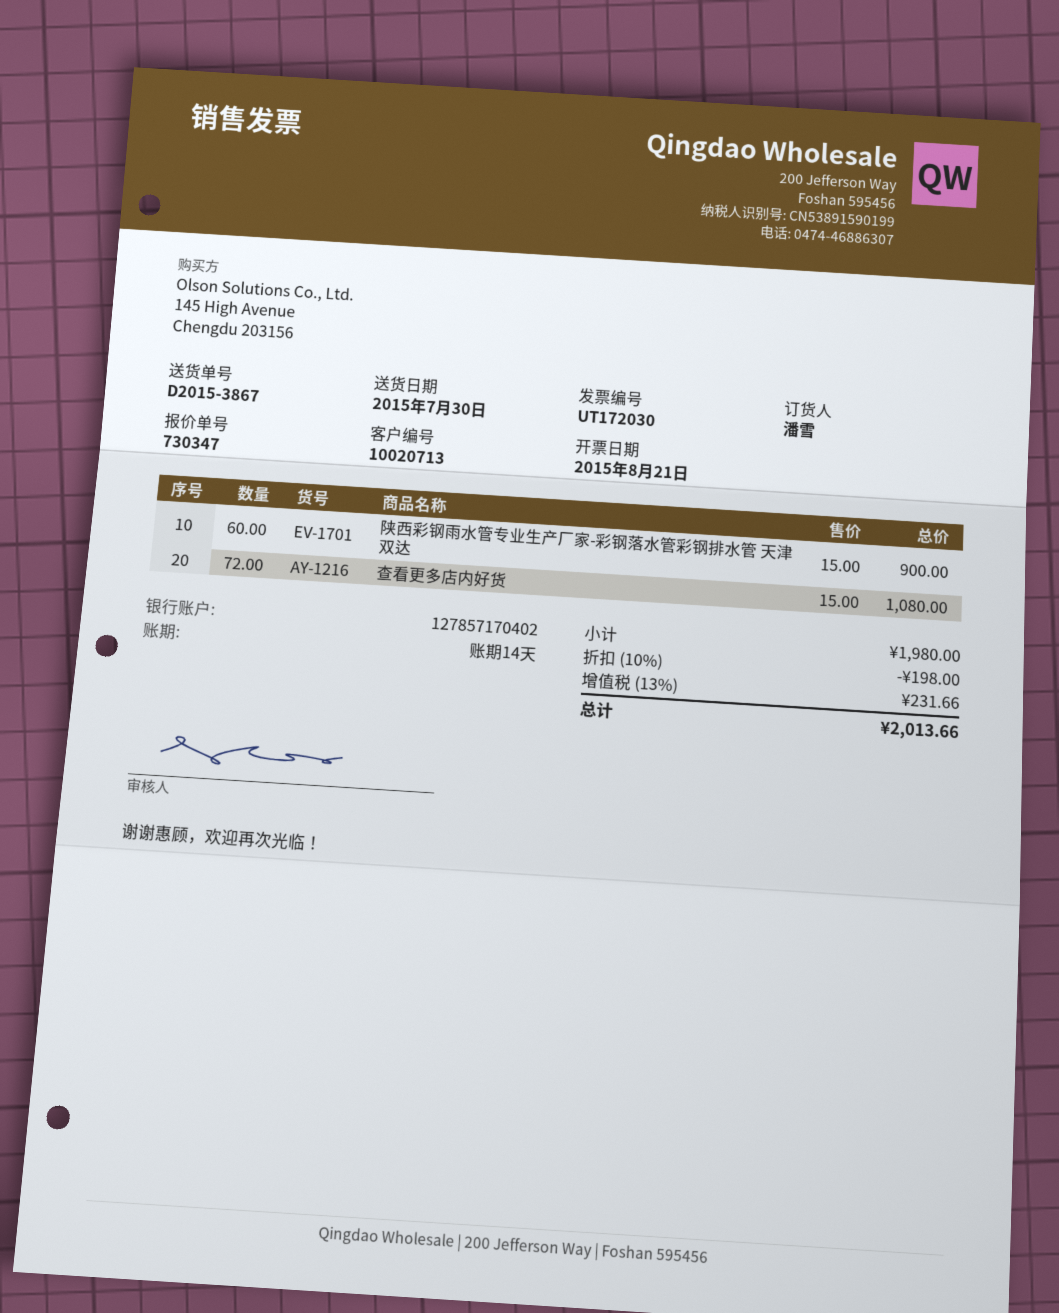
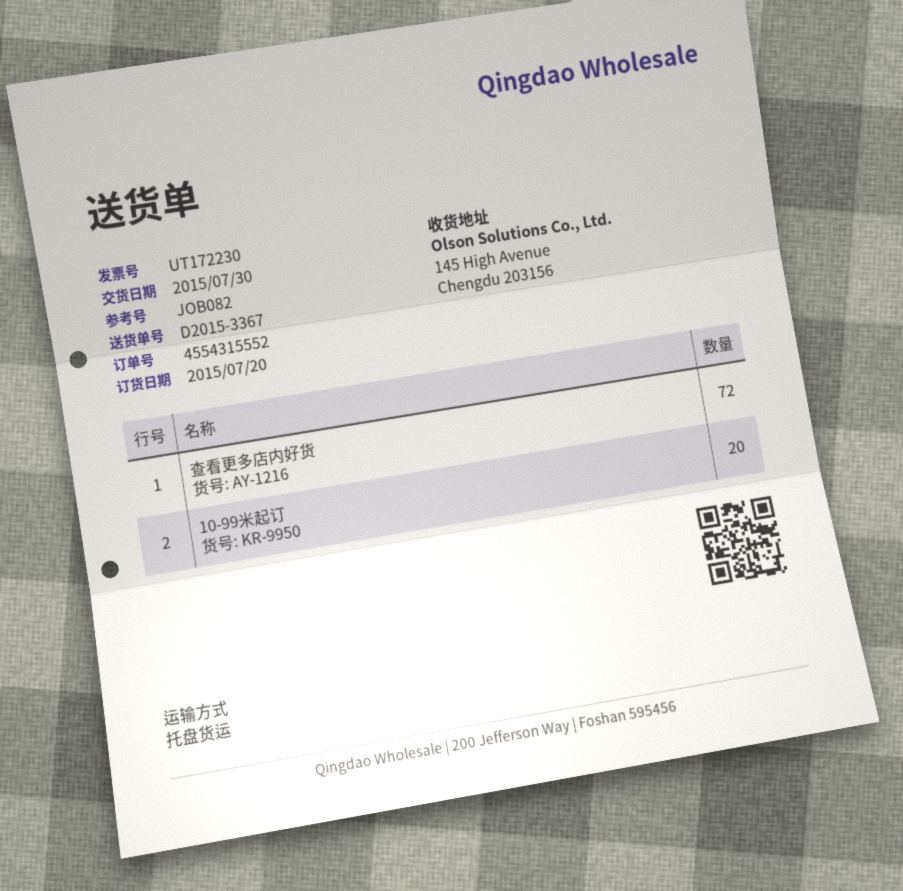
delivery note number: D2015-3867 -> D2015-3367
invoice number: UT172030 -> UT172230
陕西彩钢雨水管专业生产厂家-彩钢落水管彩钢排水管 天津双达: 60 -> none
10-99米起订: none -> 20

